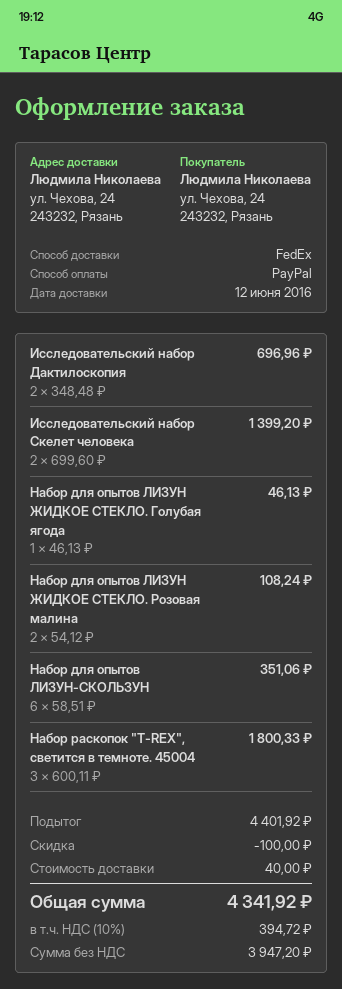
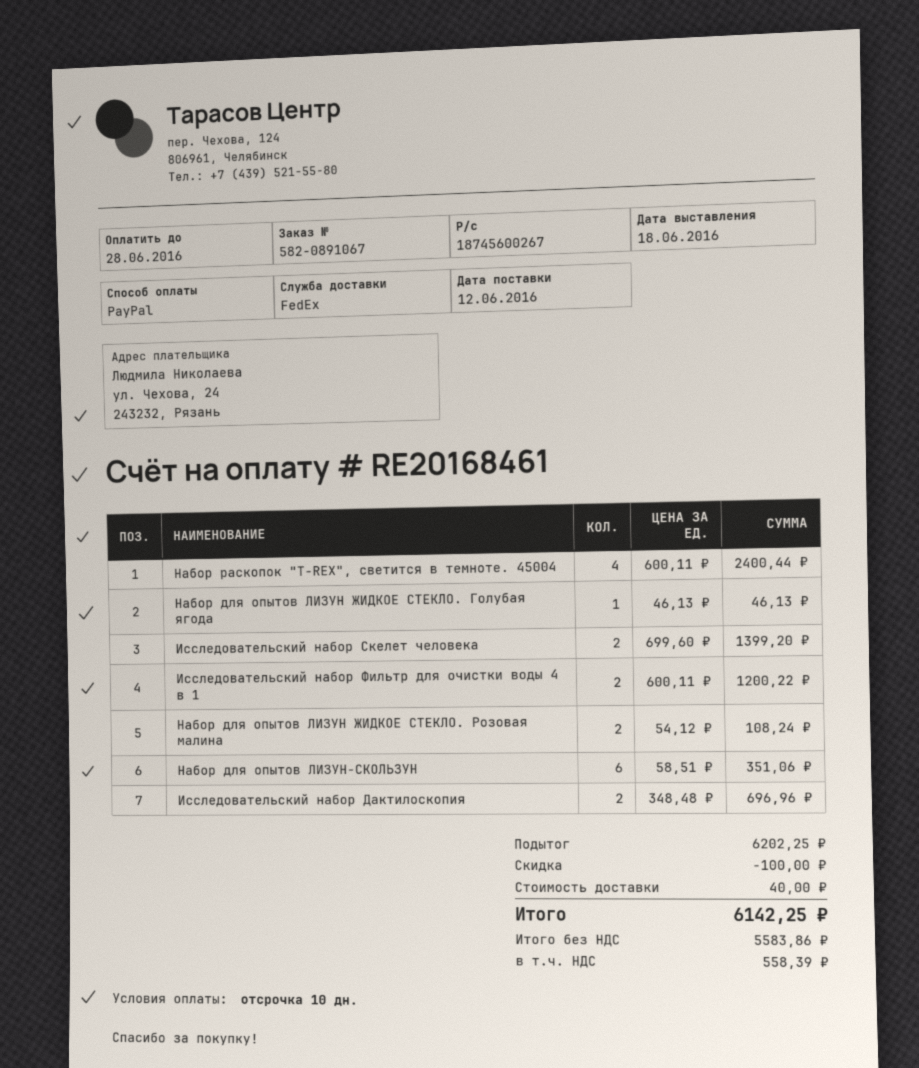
Набор раскопок "Т-REX", светится в темноте. 45004: 3 x 600.11 = 1800.33 -> 4 x 600.11 = 2400.44
Исследовательский набор Фильтр для очистки воды 4 в 1: none -> 2 x 600.11 = 1200.22
subtotal: 4401.92 -> 6202.25
net: 3947.20 -> 5583.86
tax: 394.72 -> 558.39
total: 4341.92 -> 6142.25

